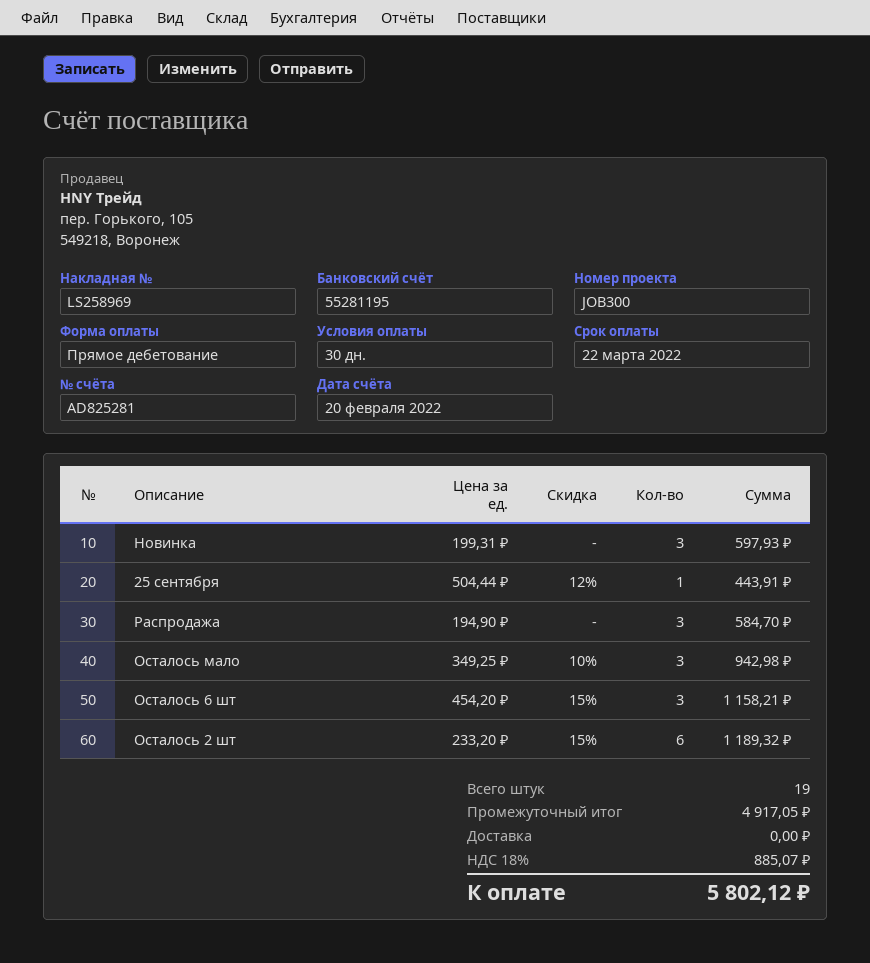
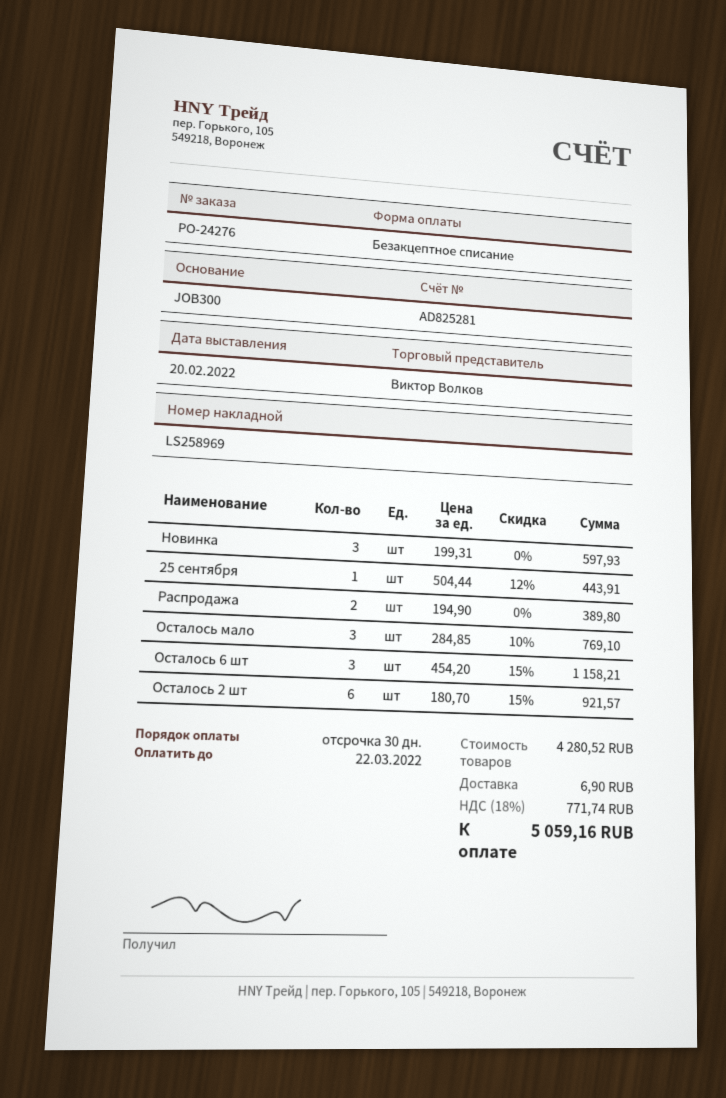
Распродажа: 3 x 194.90 = 584.70 -> 2 x 194.90 = 389.80
Осталось мало: 3 x 349.25 - 10% = 942.98 -> 3 x 284.85 - 10% = 769.10
Осталось 2 шт: 6 x 233.20 - 15% = 1189.32 -> 6 x 180.70 - 15% = 921.57
subtotal: 4917.05 -> 4280.52
shipping: 0.00 -> 6.90
tax: 18% = 885.07 -> 18% = 771.74
total: 5802.12 -> 5059.16

